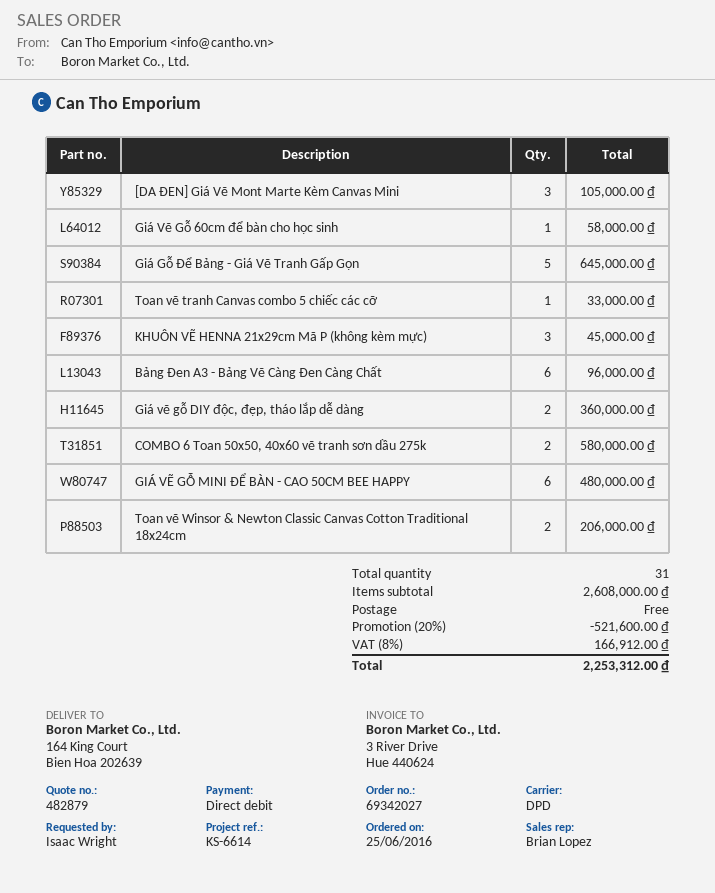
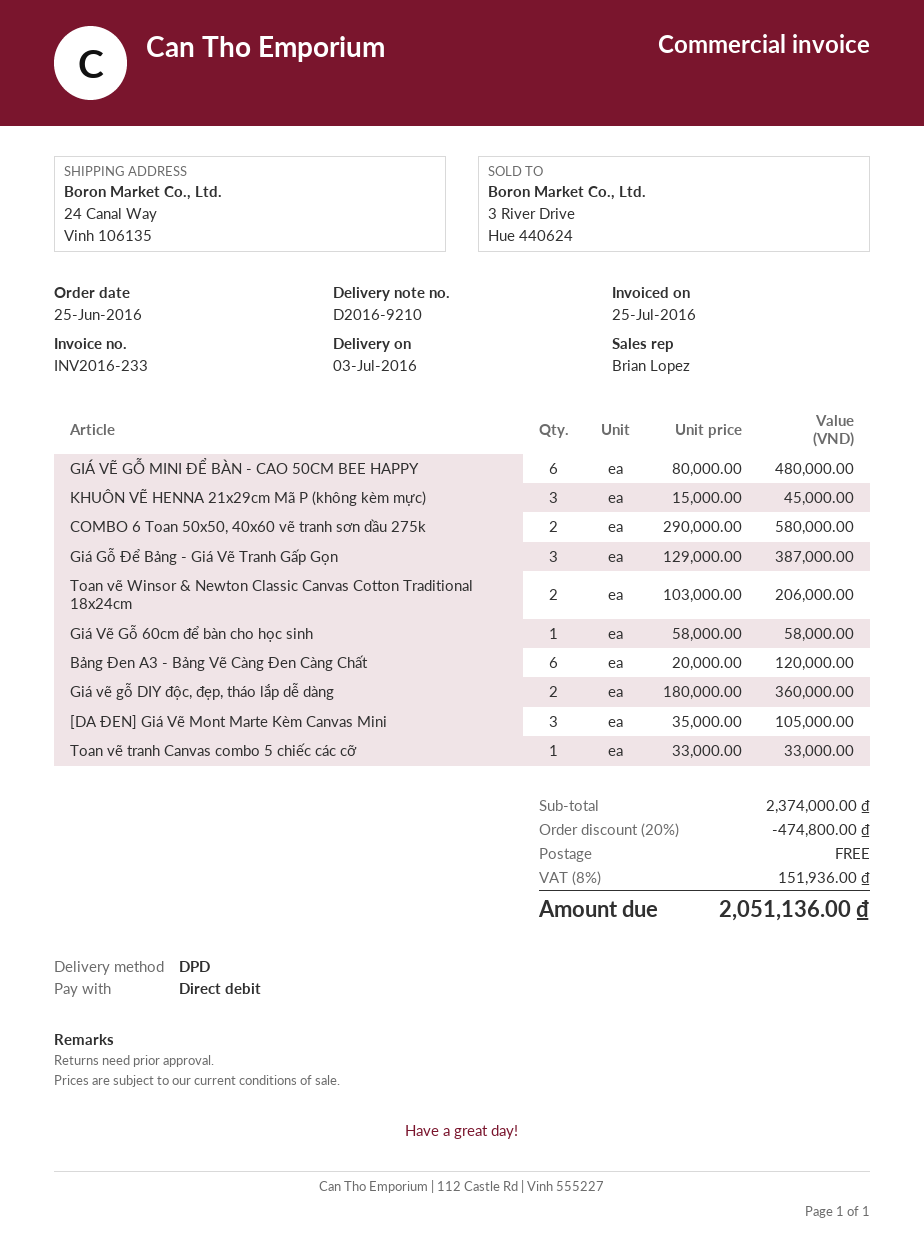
ship to: 164 King Court, Bien Hoa 202639 -> 24 Canal Way, Vinh 106135
Giá Gỗ Để Bảng - Giá Vẽ Tranh Gấp Gọn: 5 for 645000.00 -> 3 for 387000.00
Bảng Đen A3 - Bảng Vẽ Càng Đen Càng Chất: 6 for 96000.00 -> 6 for 120000.00
subtotal: 2608000.00 -> 2374000.00
discount: 20% = 521600.00 -> 20% = 474800.00
tax: 8% = 166912.00 -> 8% = 151936.00
total: 2253312.00 -> 2051136.00

